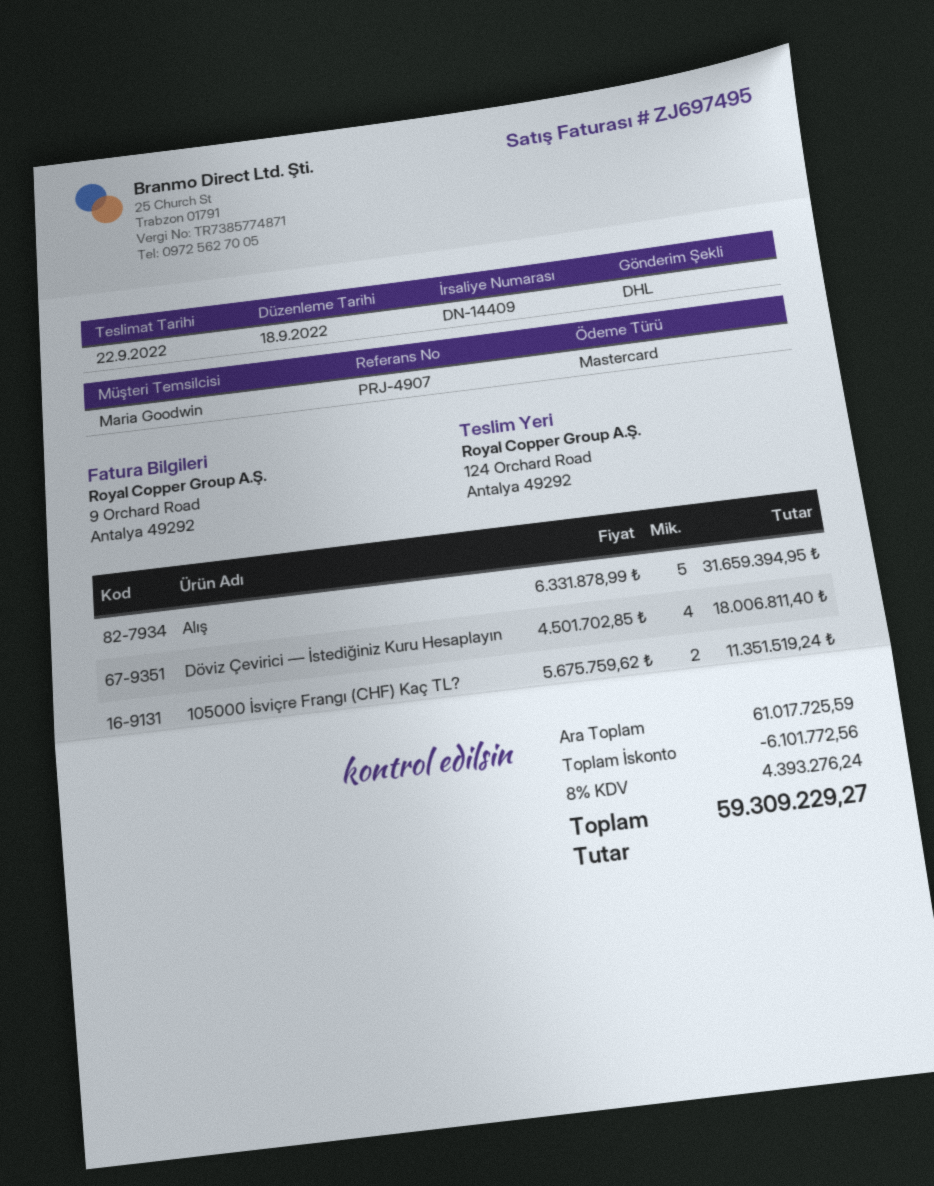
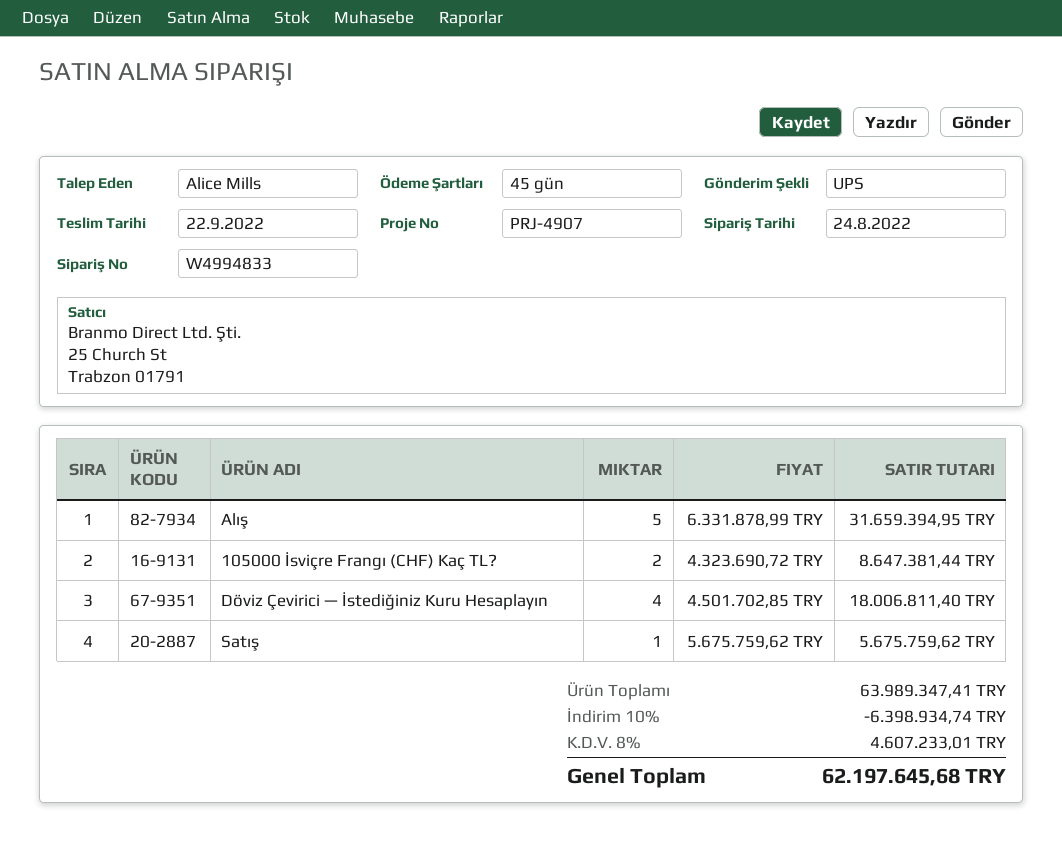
shipping method: DHL -> UPS
105000 İsviçre Frangı (CHF) Kaç TL?: 2 x 5675759.62 = 11351519.24 -> 2 x 4323690.72 = 8647381.44
Satış: none -> 1 x 5675759.62 = 5675759.62
subtotal: 61017725.59 -> 63989347.41
discount: 6101772.56 -> 6398934.74
tax: 8% = 4393276.24 -> 8% = 4607233.01
total: 59309229.27 -> 62197645.68

